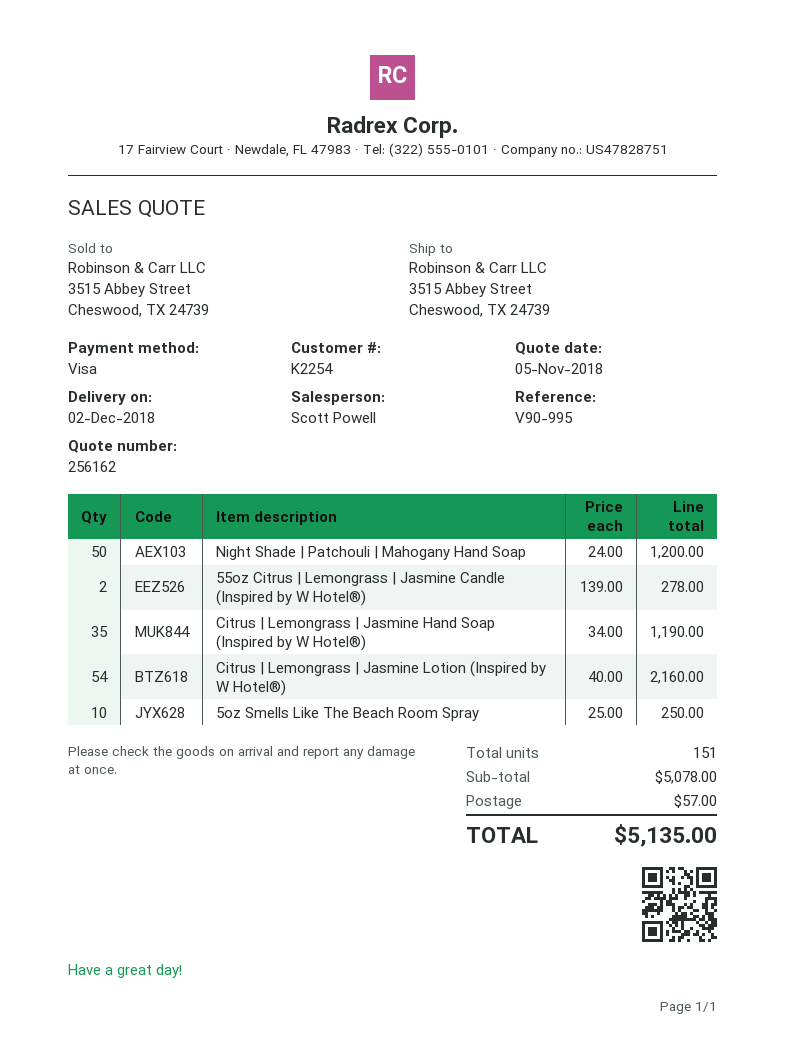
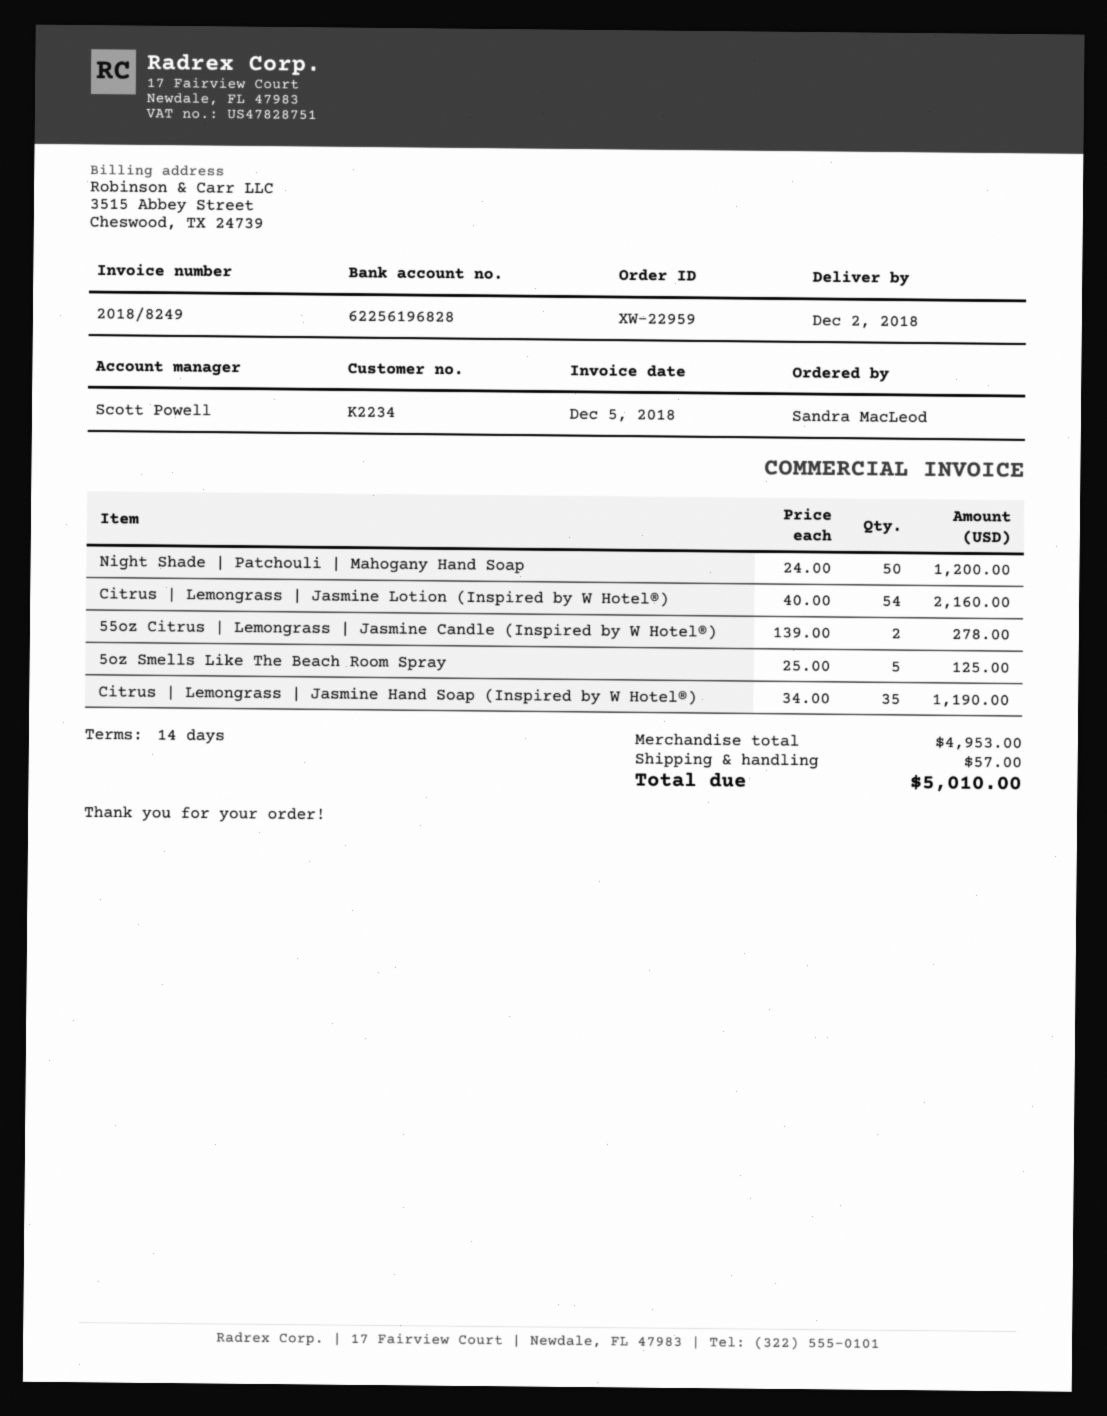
customer number: K2254 -> K2234
5oz Smells Like The Beach Room Spray: 10 x 25.00 = 250.00 -> 5 x 25.00 = 125.00
subtotal: 5078.00 -> 4953.00
total: 5135.00 -> 5010.00

